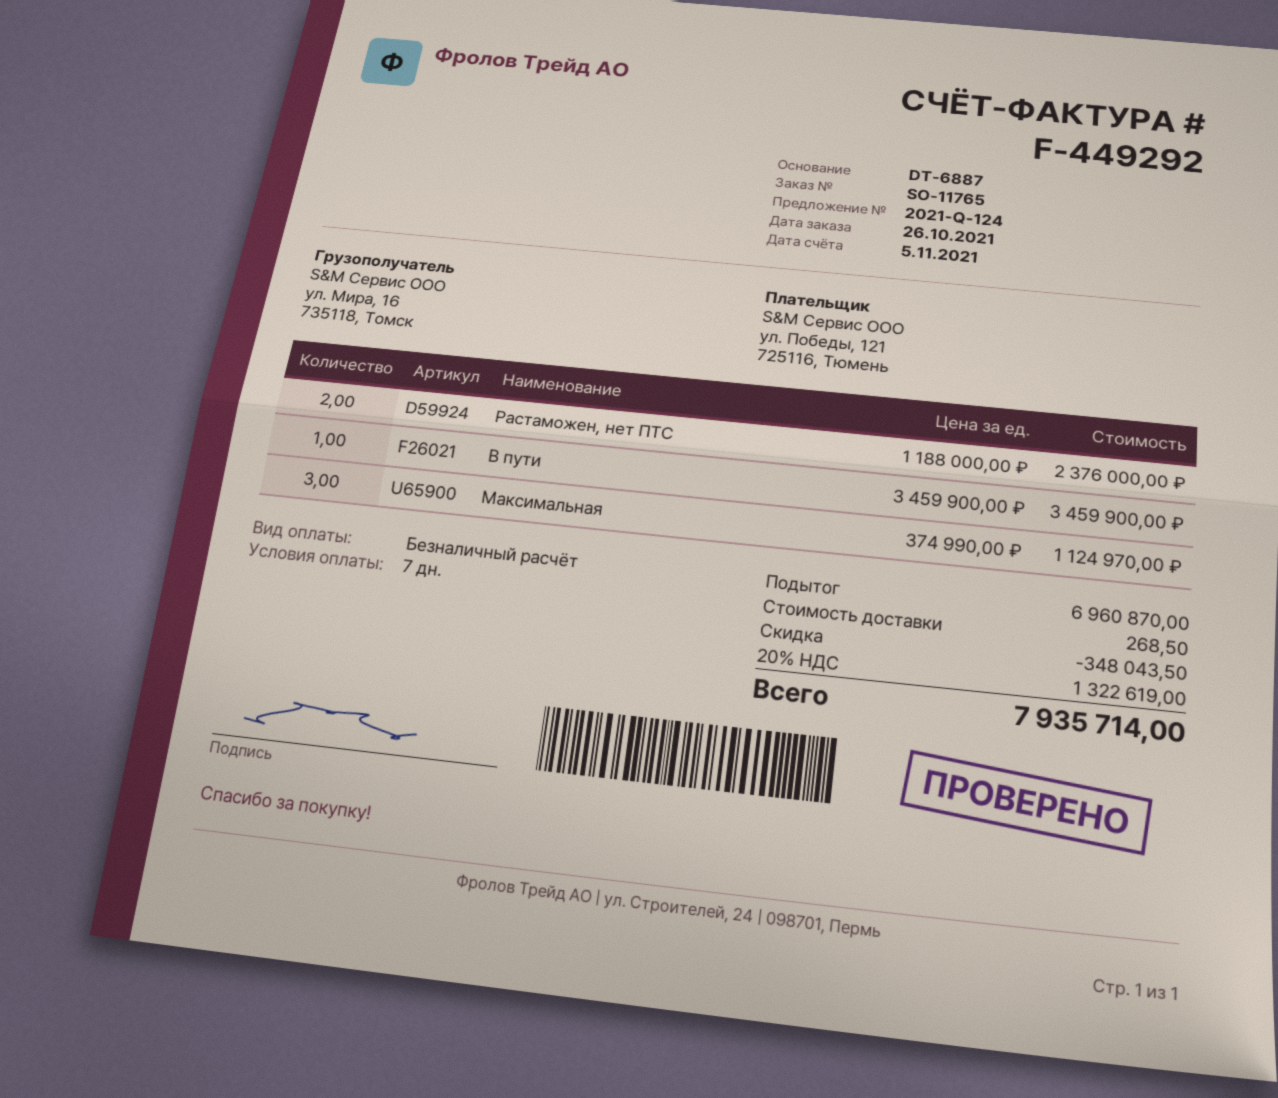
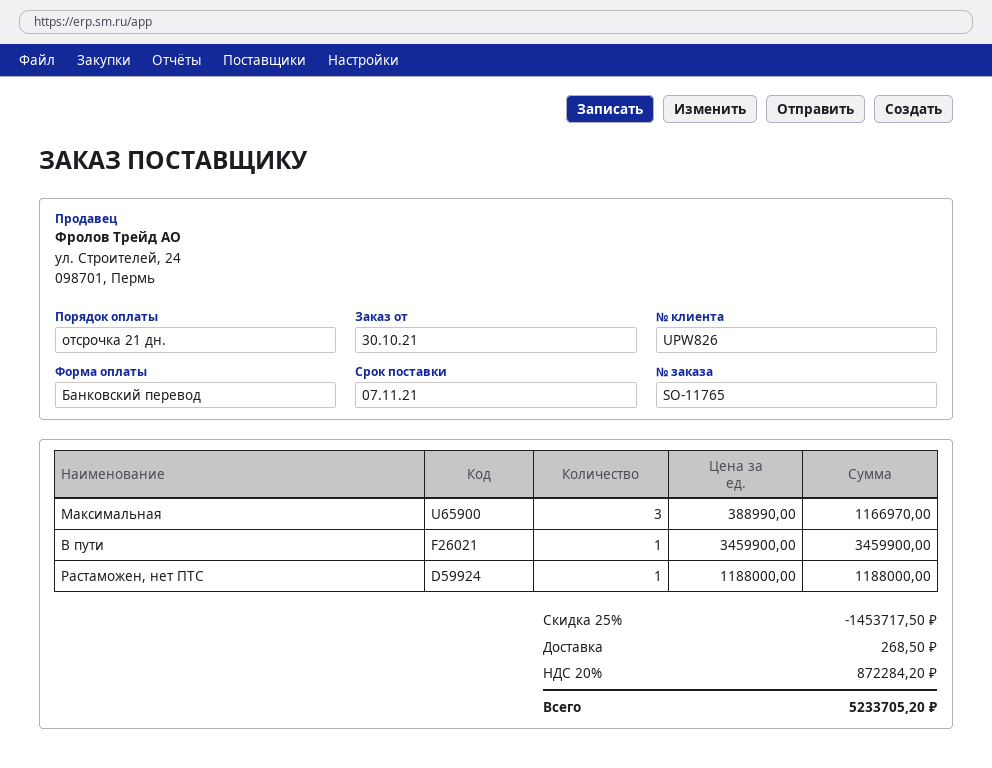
order date: 2021-10-26 -> 2021-10-30
payment terms: 7 days -> 21 days
Растаможен, нет ПТС: 2 x 1188000.00 = 2376000.00 -> 1 x 1188000.00 = 1188000.00
Максимальная: 3 x 374990.00 = 1124970.00 -> 3 x 388990.00 = 1166970.00
discount: 348043.50 -> 1453717.50
tax: 20% = 1322619.00 -> 20% = 872284.20
total: 7935714.00 -> 5233705.20

